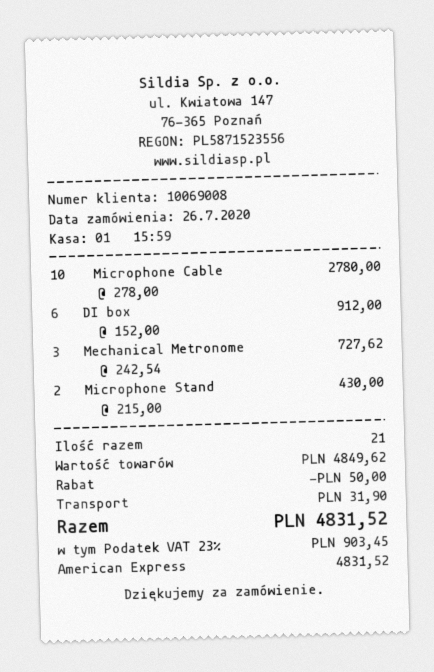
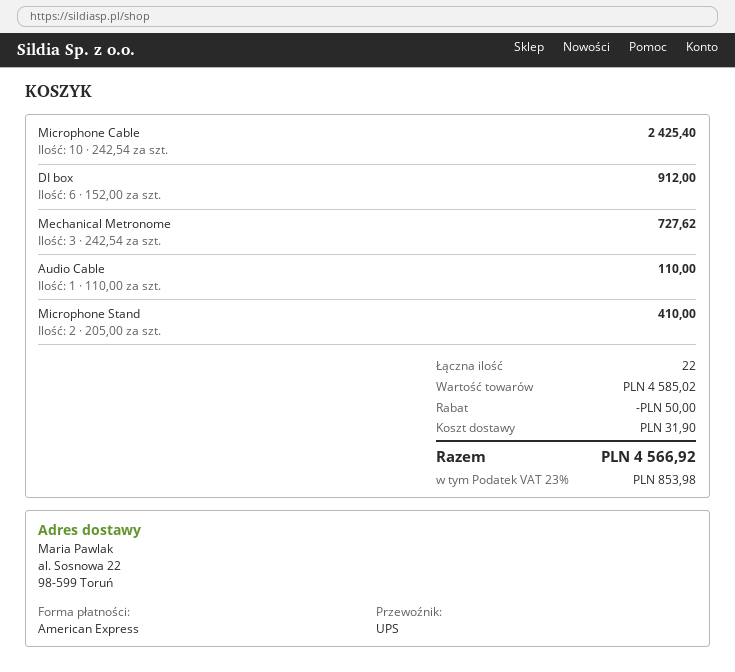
Microphone Cable: 10 x 278.00 = 2780.00 -> 10 x 242.54 = 2425.40
Microphone Stand: 2 x 215.00 = 430.00 -> 2 x 205.00 = 410.00
Audio Cable: none -> 1 x 110.00 = 110.00
total quantity: 21 -> 22
subtotal: 4849.62 -> 4585.02
tax: 23% = 903.45 -> 23% = 853.98
total: 4831.52 -> 4566.92

